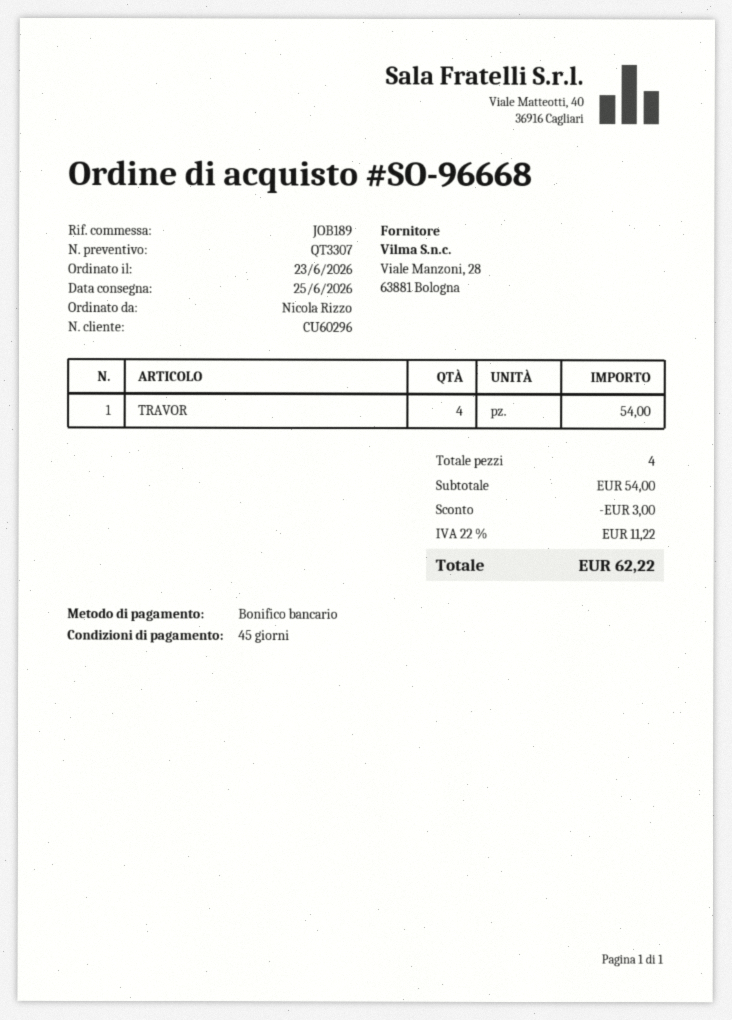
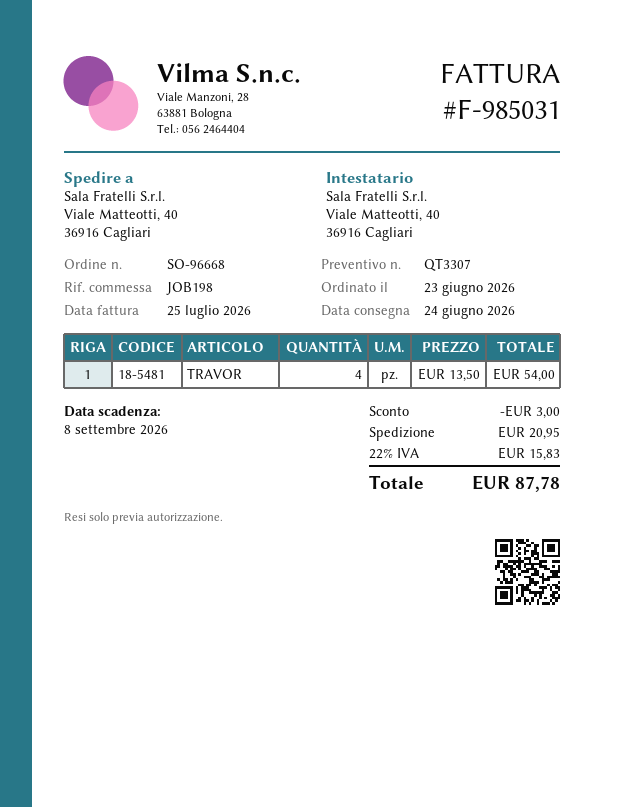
delivery date: 2026-06-25 -> 2026-06-24
reference: JOB189 -> JOB198
shipping: none -> 20.95
tax: 22% = 11.22 -> 22% = 15.83
total: 62.22 -> 87.78

